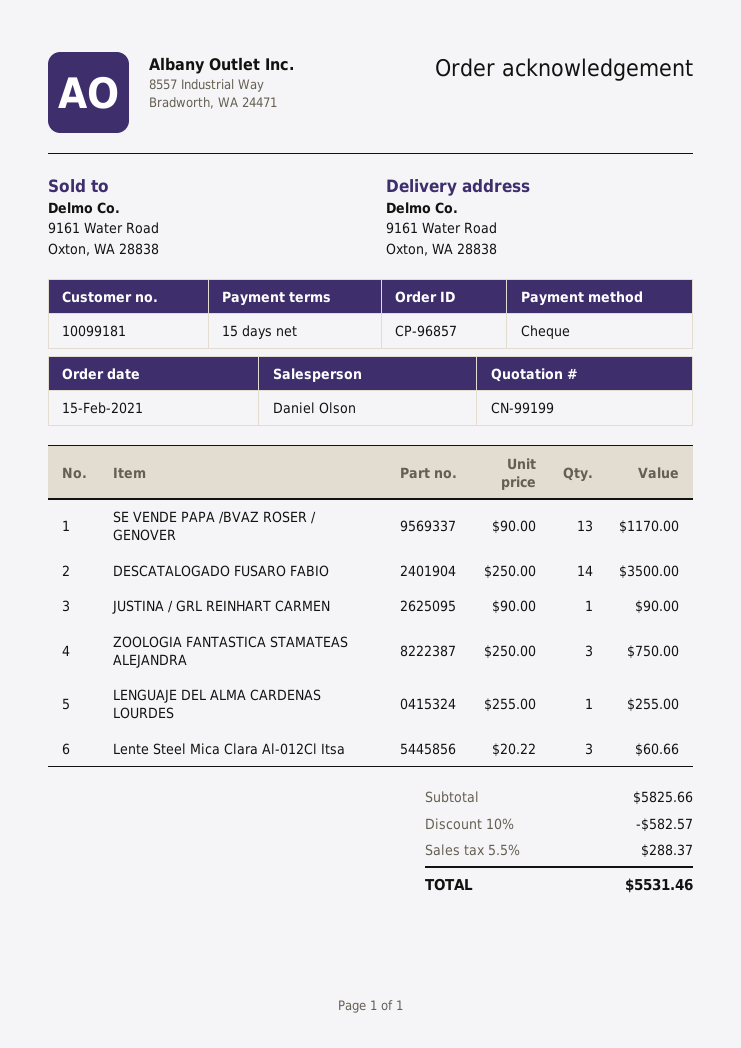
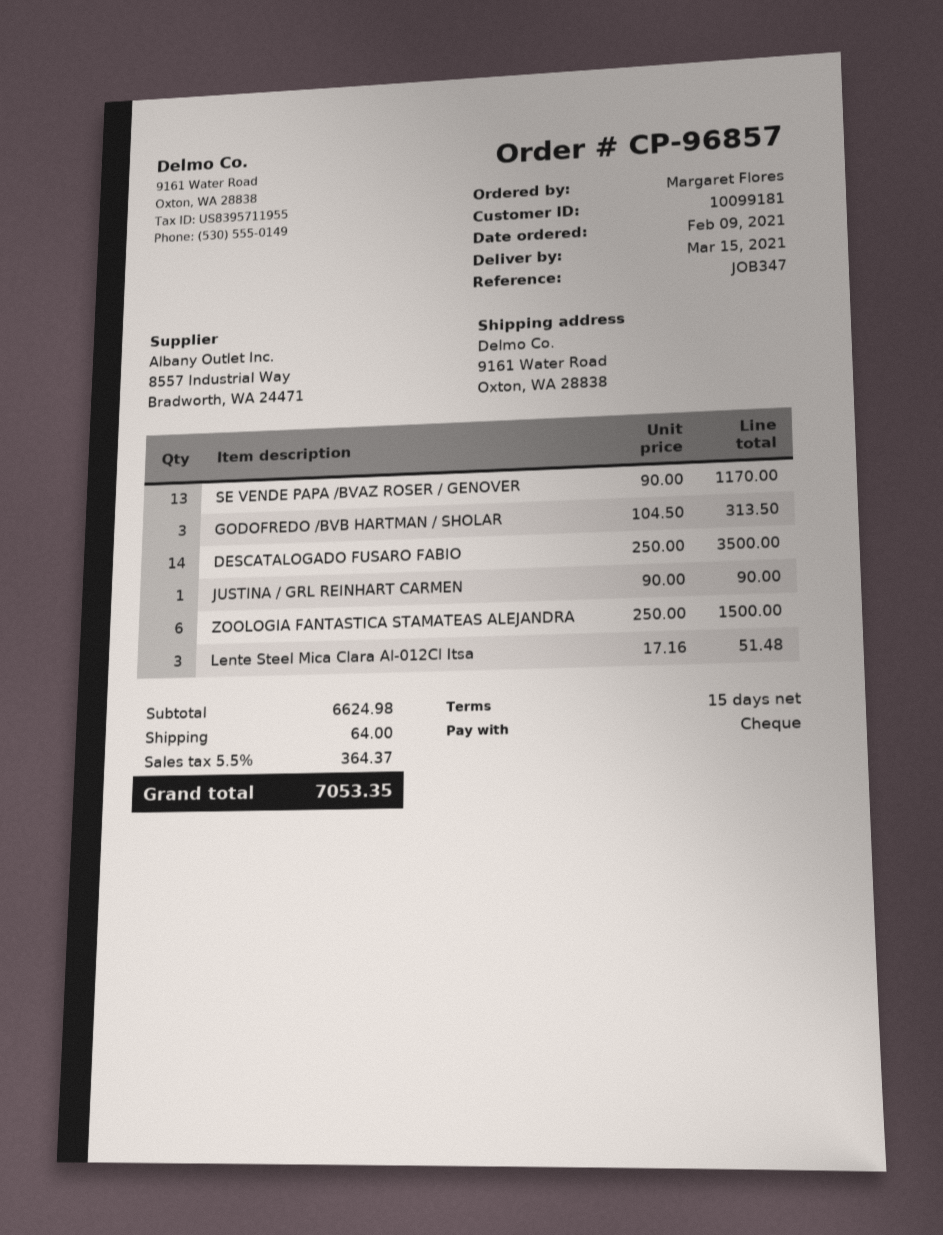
order date: 2021-02-15 -> 2021-02-09
ZOOLOGIA FANTASTICA STAMATEAS ALEJANDRA: 3 x 250.00 = 750.00 -> 6 x 250.00 = 1500.00
LENGUAJE DEL ALMA CARDENAS LOURDES: 1 x 255.00 = 255.00 -> none
Lente Steel Mica Clara Al-012Cl Itsa: 3 x 20.22 = 60.66 -> 3 x 17.16 = 51.48
GODOFREDO /BVB HARTMAN / SHOLAR: none -> 3 x 104.50 = 313.50
subtotal: 5825.66 -> 6624.98
discount: 10% = 582.57 -> none
shipping: none -> 64.00
tax: 5.5% = 288.37 -> 5.5% = 364.37
total: 5531.46 -> 7053.35

